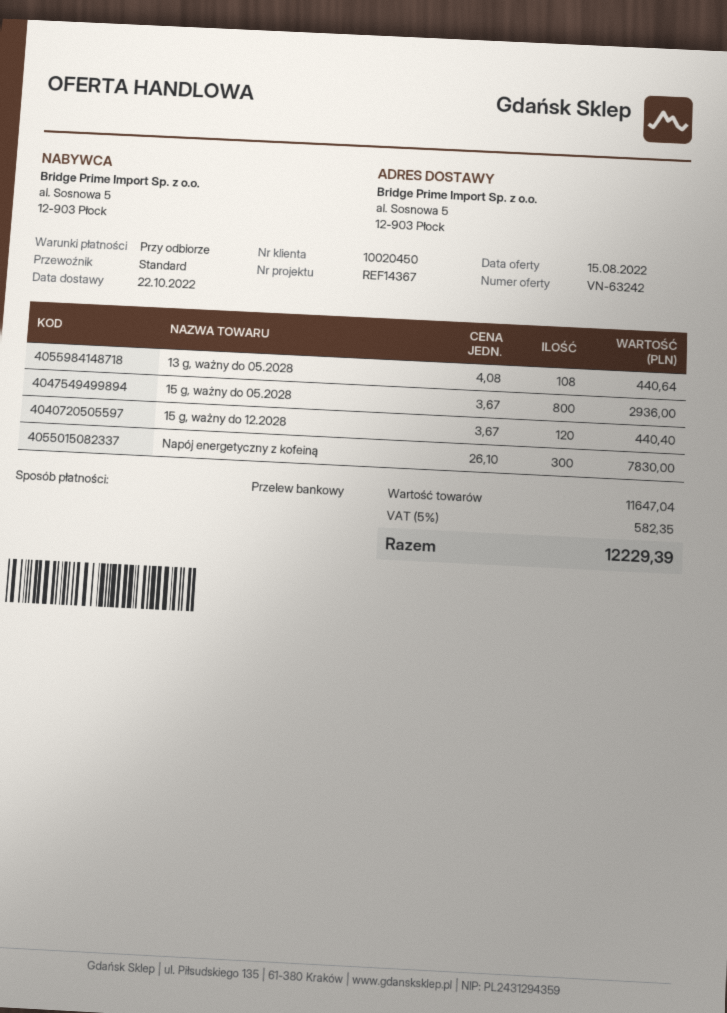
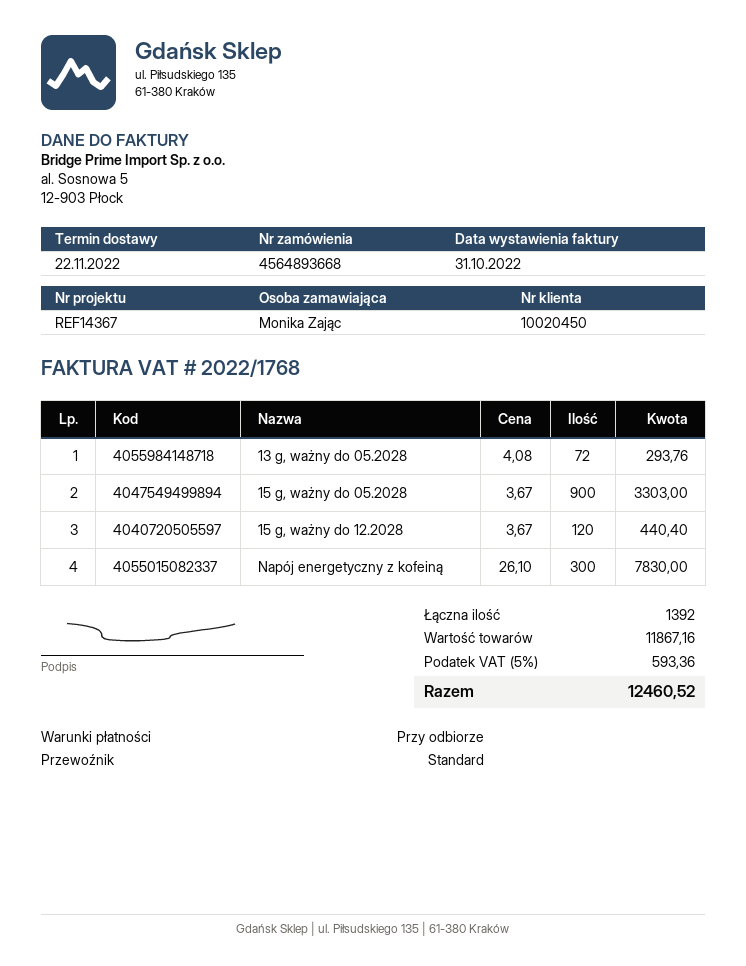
delivery date: 2022-10-22 -> 2022-11-22
13 g, ważny do 05.2028: 108 x 4.08 = 440.64 -> 72 x 4.08 = 293.76
15 g, ważny do 05.2028: 800 x 3.67 = 2936.00 -> 900 x 3.67 = 3303.00
subtotal: 11647.04 -> 11867.16
tax: 5% = 582.35 -> 5% = 593.36
total: 12229.39 -> 12460.52

